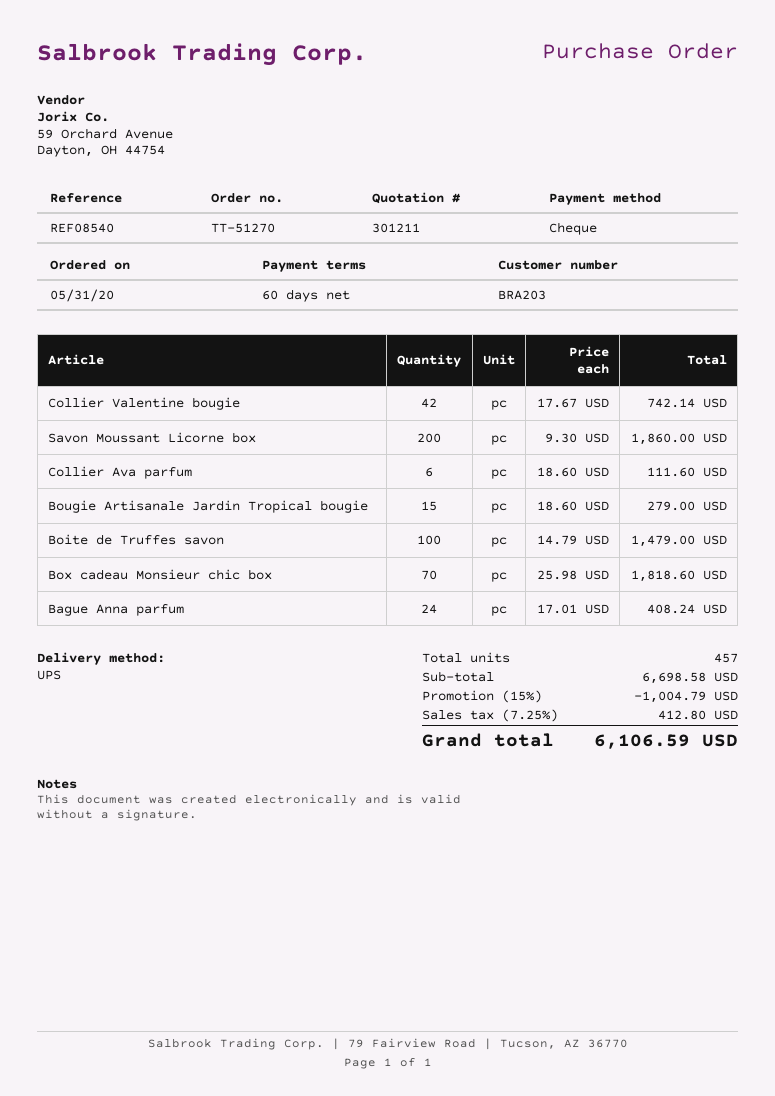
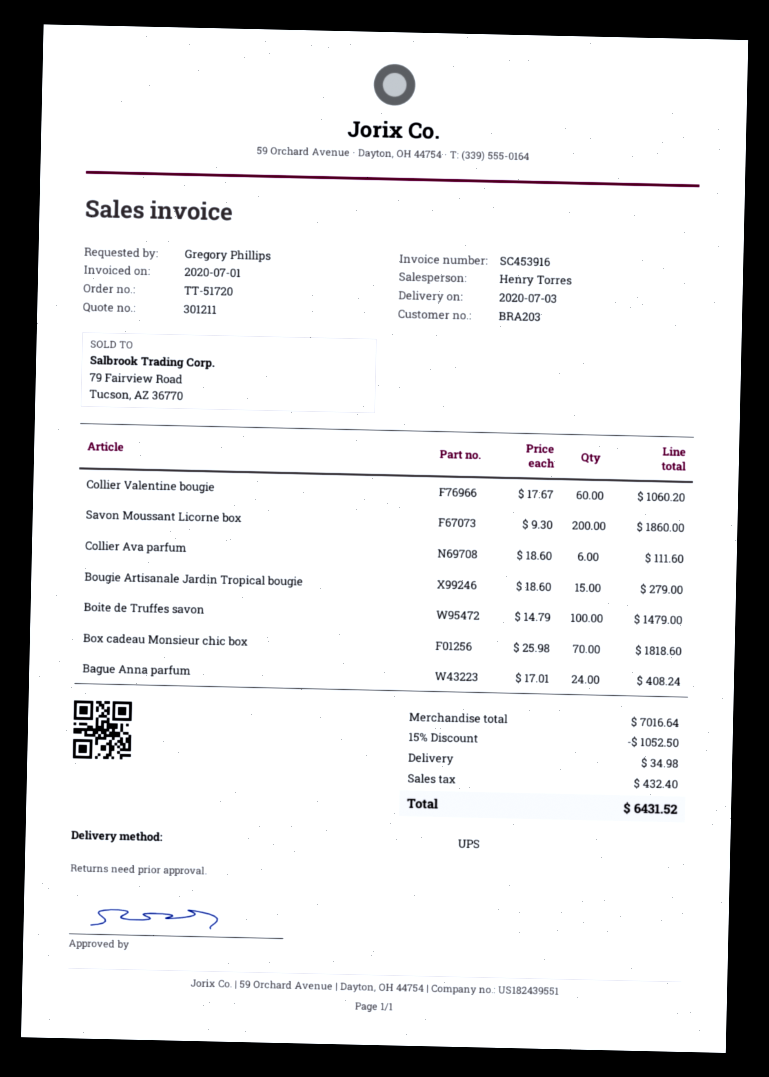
order number: TT-51270 -> TT-51720
Collier Valentine bougie: 42 x 17.67 = 742.14 -> 60 x 17.67 = 1060.20
subtotal: 6698.58 -> 7016.64
discount: 15% = 1004.79 -> 15% = 1052.50
shipping: none -> 34.98
tax: 412.80 -> 432.40
total: 6106.59 -> 6431.52

